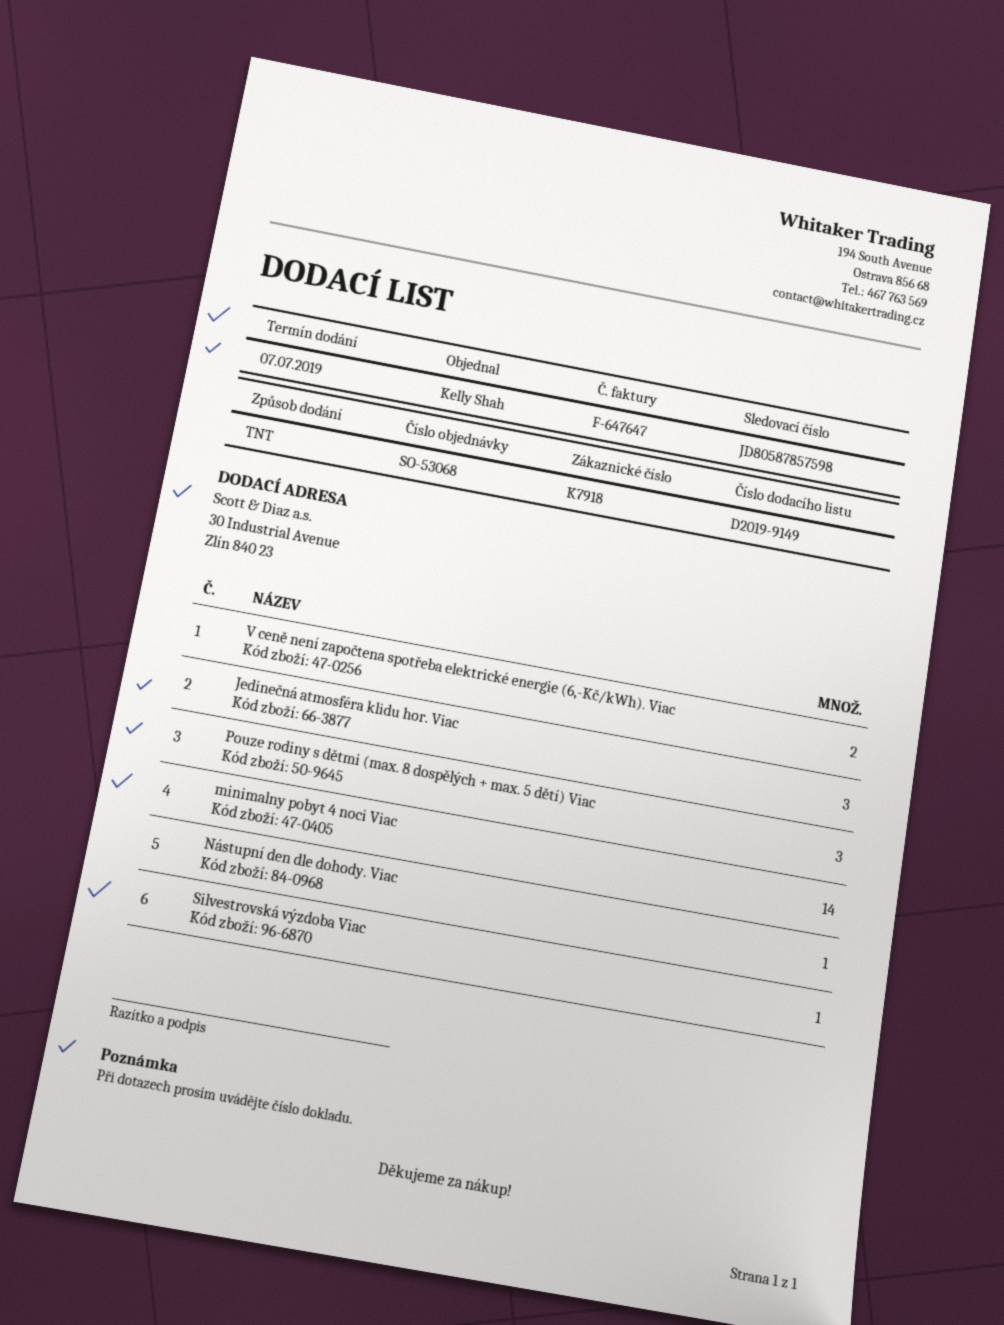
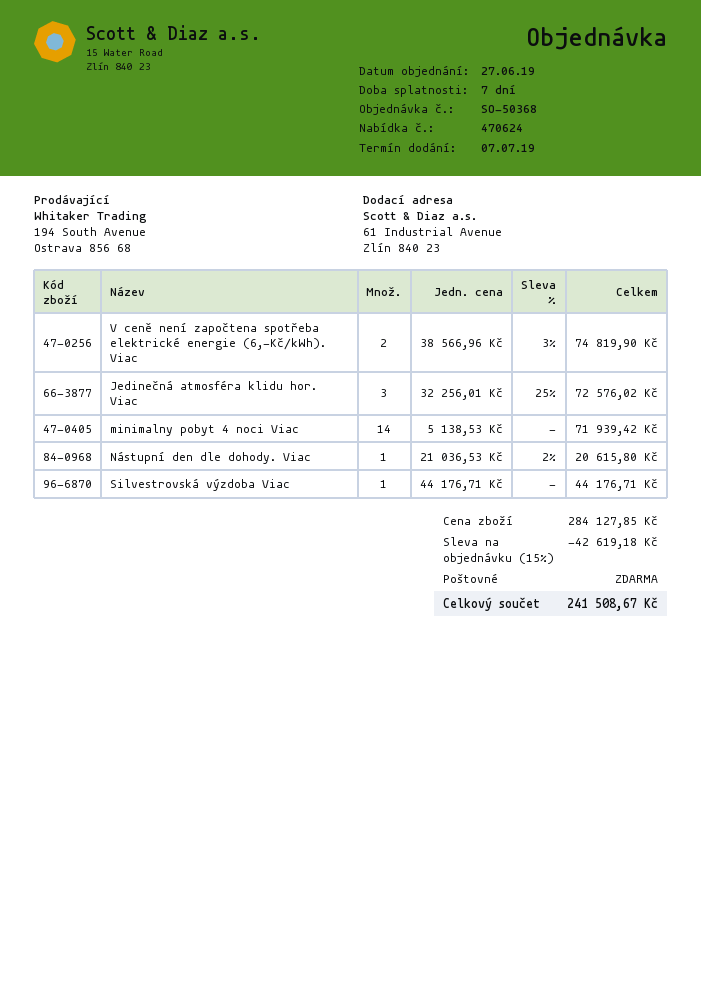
order number: SO-53068 -> SO-50368
ship to: 30 Industrial Avenue, Zlín 840 23 -> 61 Industrial Avenue, Zlín 840 23
Pouze rodiny s dětmi (max. 8 dospělých + max. 5 dětí) Viac: 3 -> none

